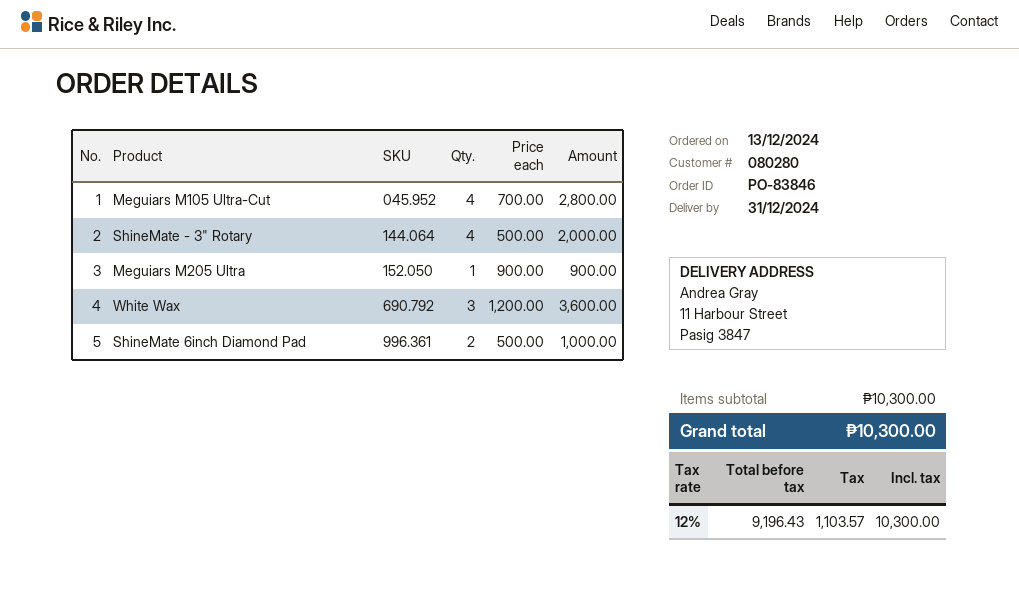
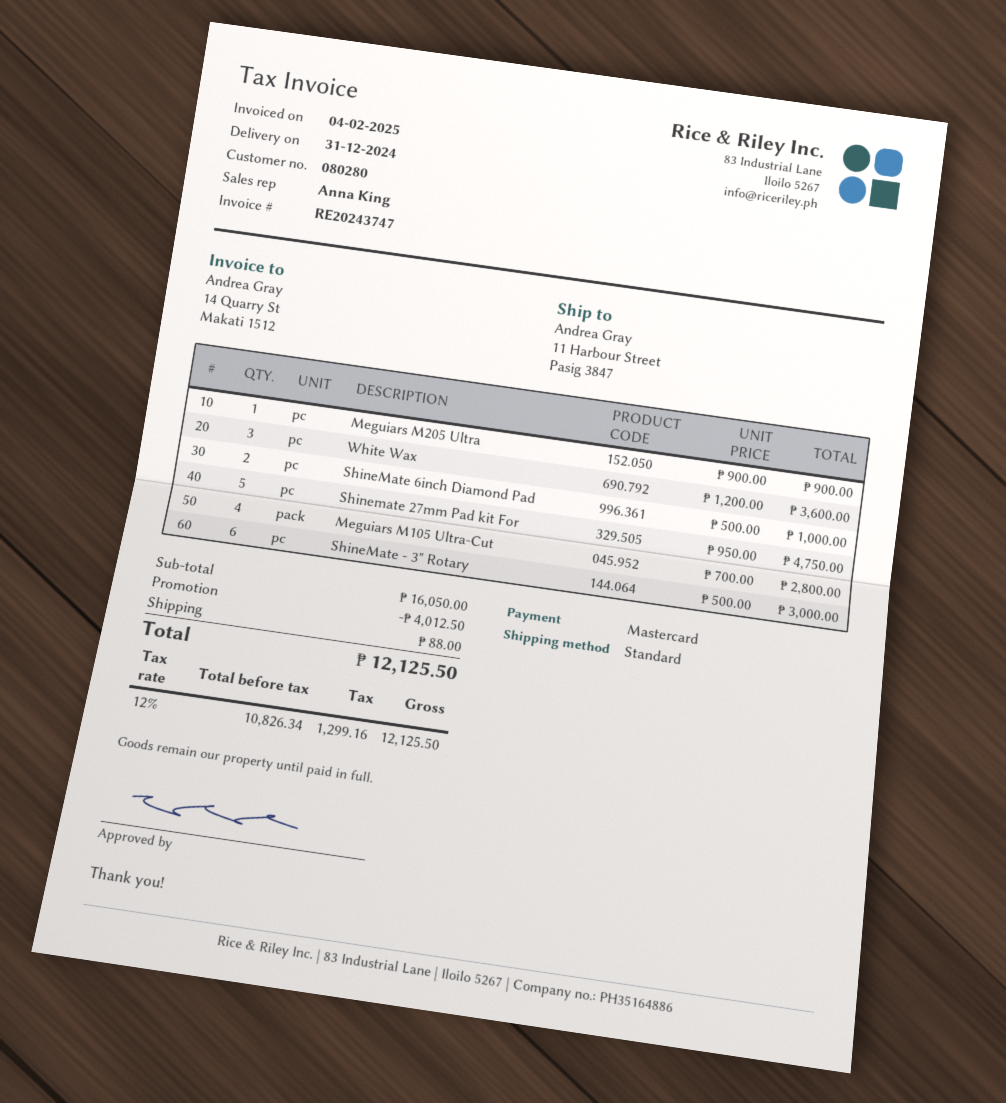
ShineMate - 3" Rotary: 4 x 500.00 = 2000.00 -> 6 x 500.00 = 3000.00
Shinemate 27mm Pad kit For: none -> 5 x 950.00 = 4750.00
subtotal: 10300.00 -> 16050.00
discount: none -> 4012.50
shipping: none -> 88.00
net: 9196.43 -> 10826.34
tax: 12% = 1103.57 -> 12% = 1299.16
total: 10300.00 -> 12125.50

